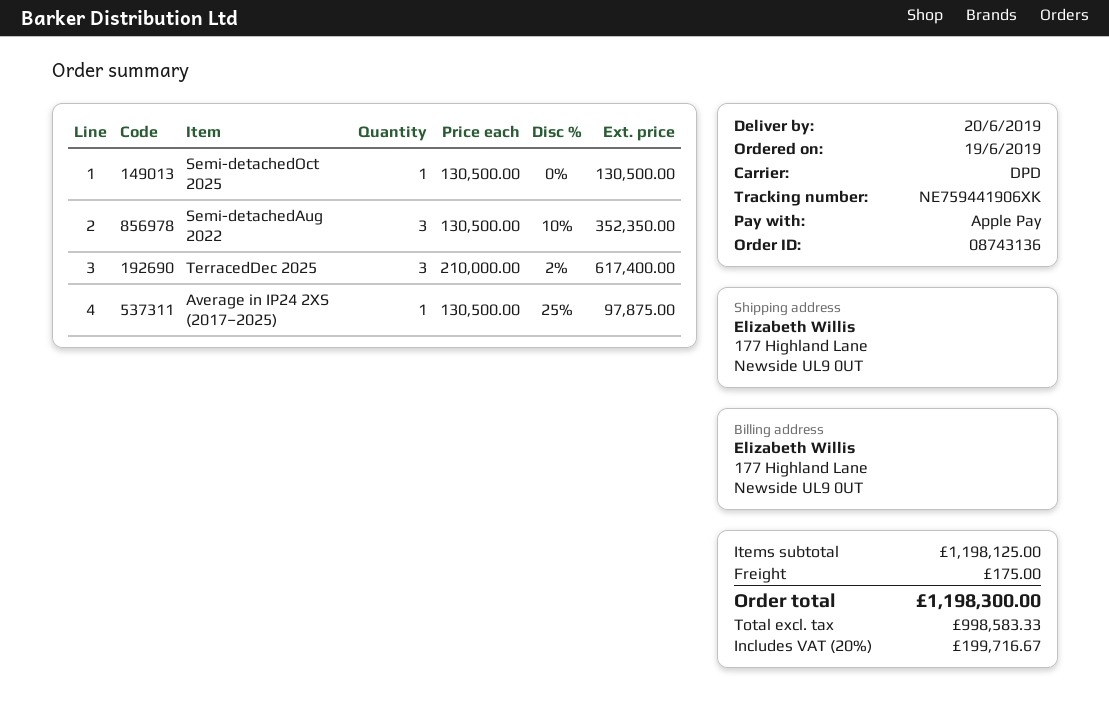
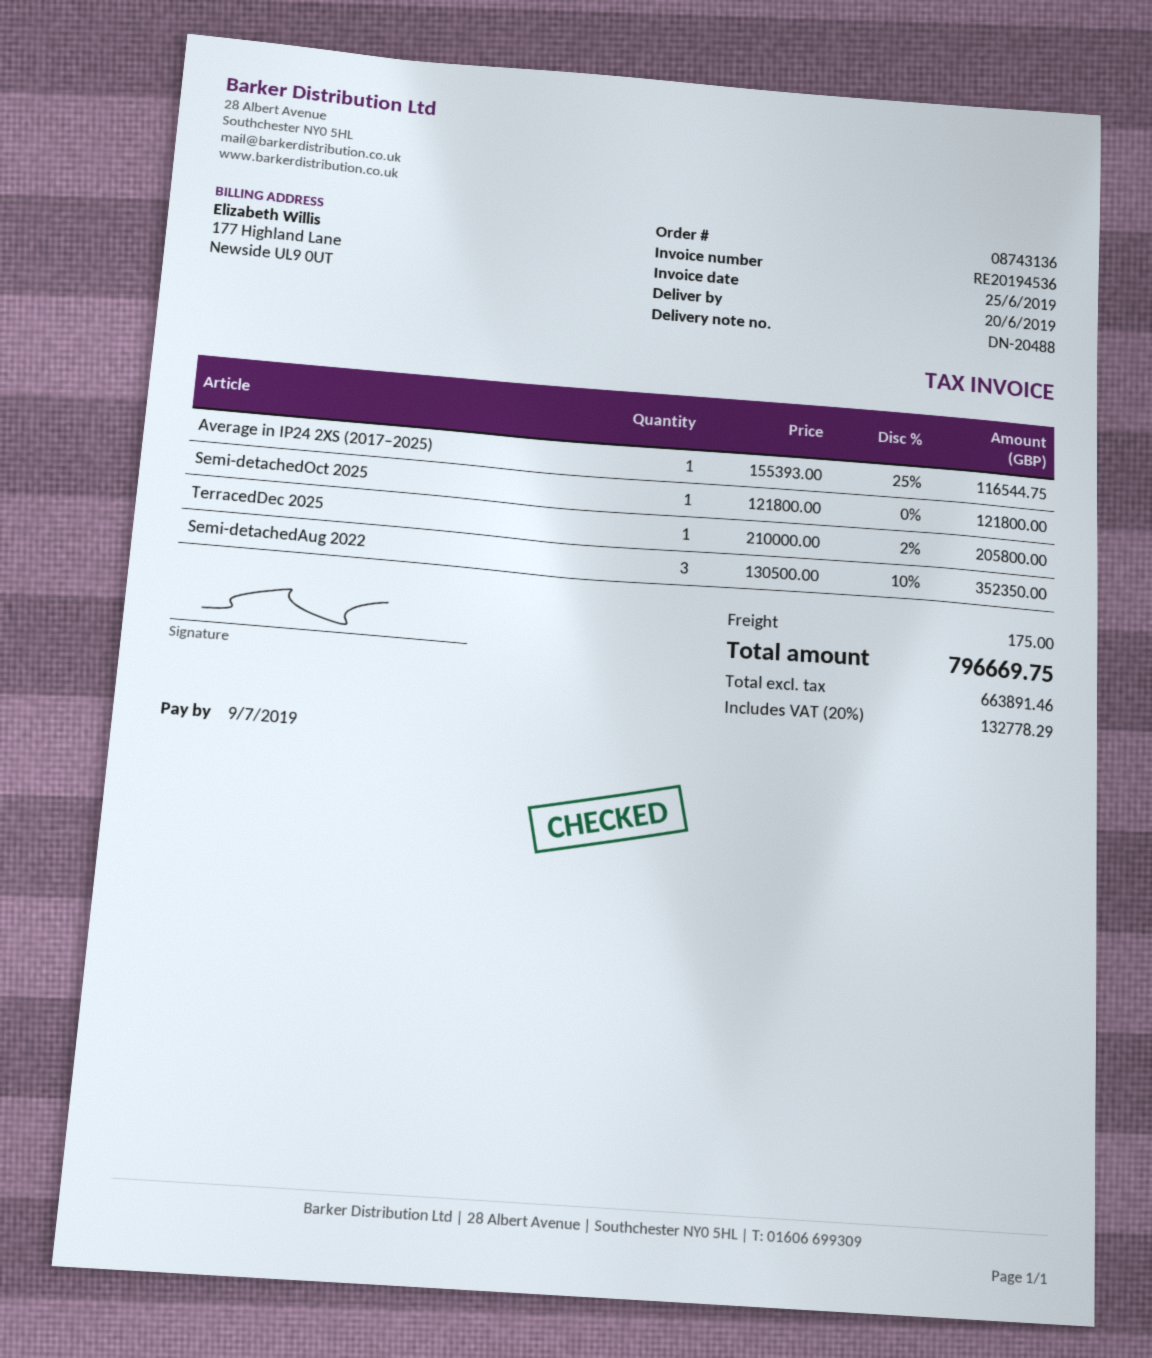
Semi-detachedOct 2025: 1 x 130500.00 = 130500.00 -> 1 x 121800.00 = 121800.00
TerracedDec 2025: 3 x 210000.00 - 2% = 617400.00 -> 1 x 210000.00 - 2% = 205800.00
Average in IP24 2XS (2017–2025): 1 x 130500.00 - 25% = 97875.00 -> 1 x 155393.00 - 25% = 116544.75
net: 998583.33 -> 663891.46
tax: 20% = 199716.67 -> 20% = 132778.29
total: 1198300.00 -> 796669.75

